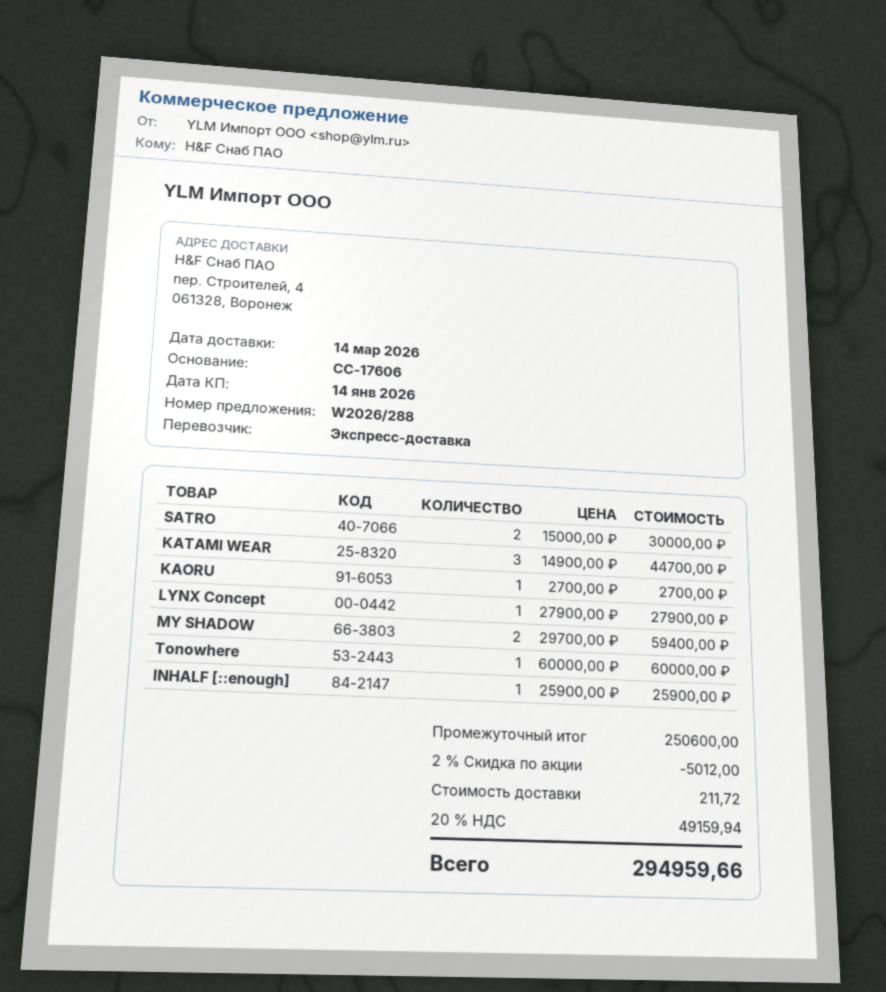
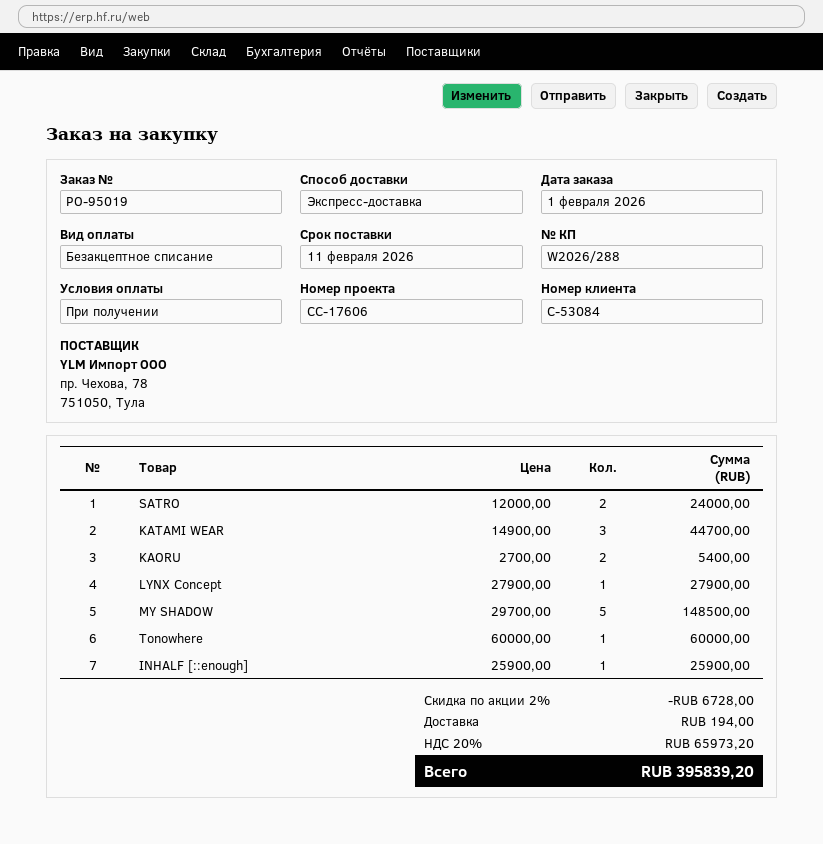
delivery date: 2026-03-14 -> 2026-02-11
SATRO: 2 x 15000.00 = 30000.00 -> 2 x 12000.00 = 24000.00
KAORU: 1 x 2700.00 = 2700.00 -> 2 x 2700.00 = 5400.00
MY SHADOW: 2 x 29700.00 = 59400.00 -> 5 x 29700.00 = 148500.00
discount: 2% = 5012.00 -> 2% = 6728.00
shipping: 211.72 -> 194.00
tax: 20% = 49159.94 -> 20% = 65973.20
total: 294959.66 -> 395839.20

